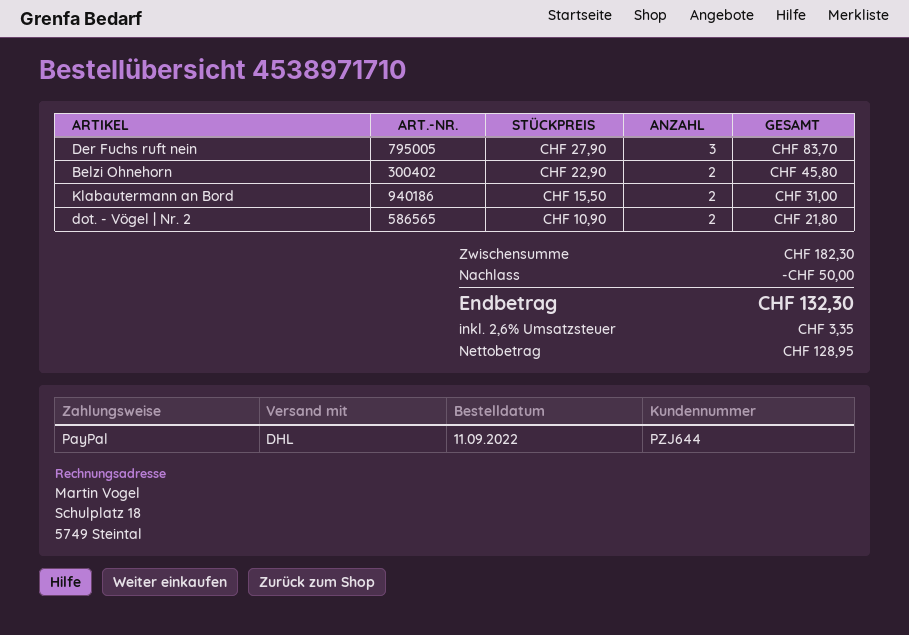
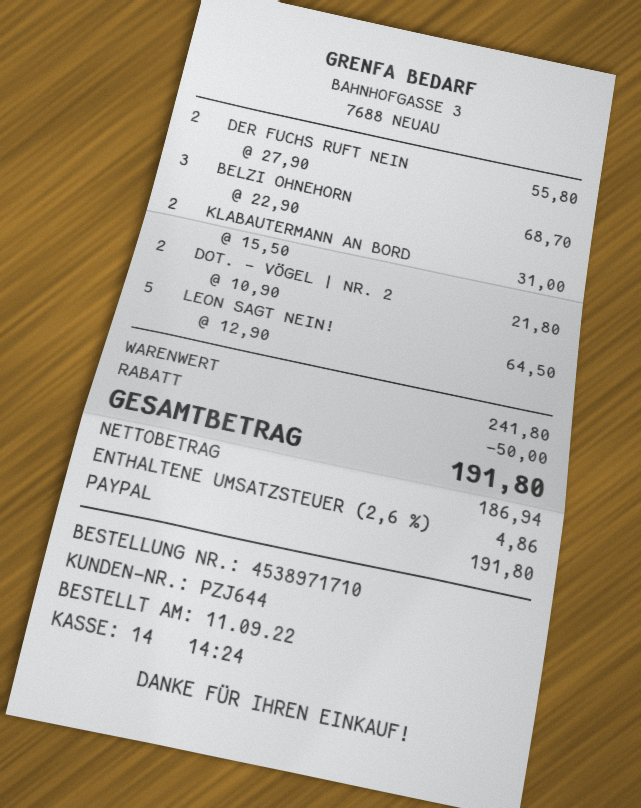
Der Fuchs ruft nein: 3 x 27.90 = 83.70 -> 2 x 27.90 = 55.80
Belzi Ohnehorn: 2 x 22.90 = 45.80 -> 3 x 22.90 = 68.70
LEON SAGT NEIN!: none -> 5 x 12.90 = 64.50
subtotal: 182.30 -> 241.80
net: 128.95 -> 186.94
tax: 2.6% = 3.35 -> 2.6% = 4.86
total: 132.30 -> 191.80

